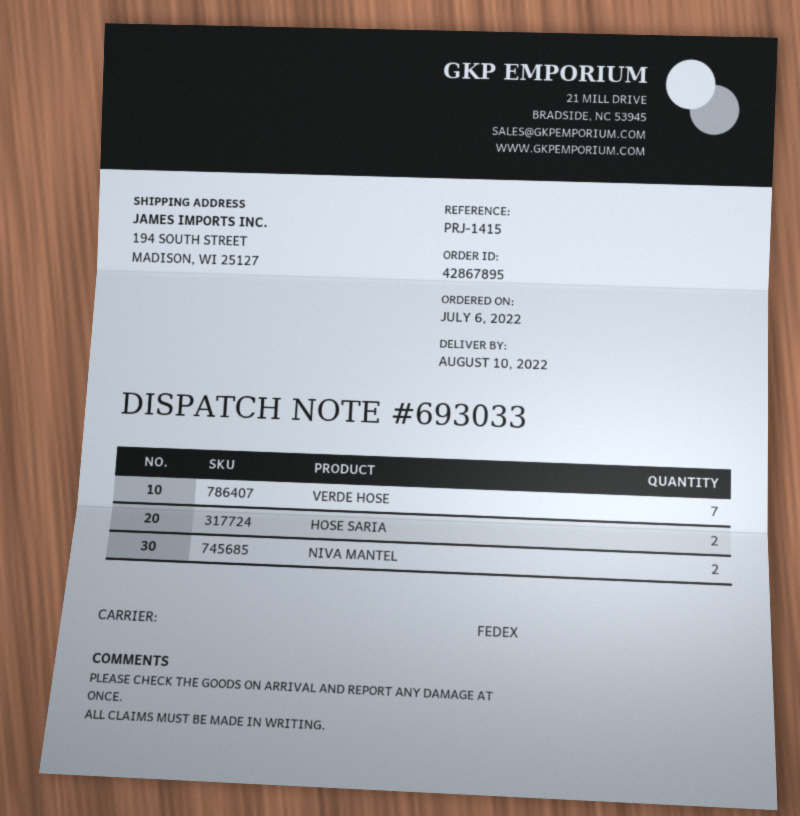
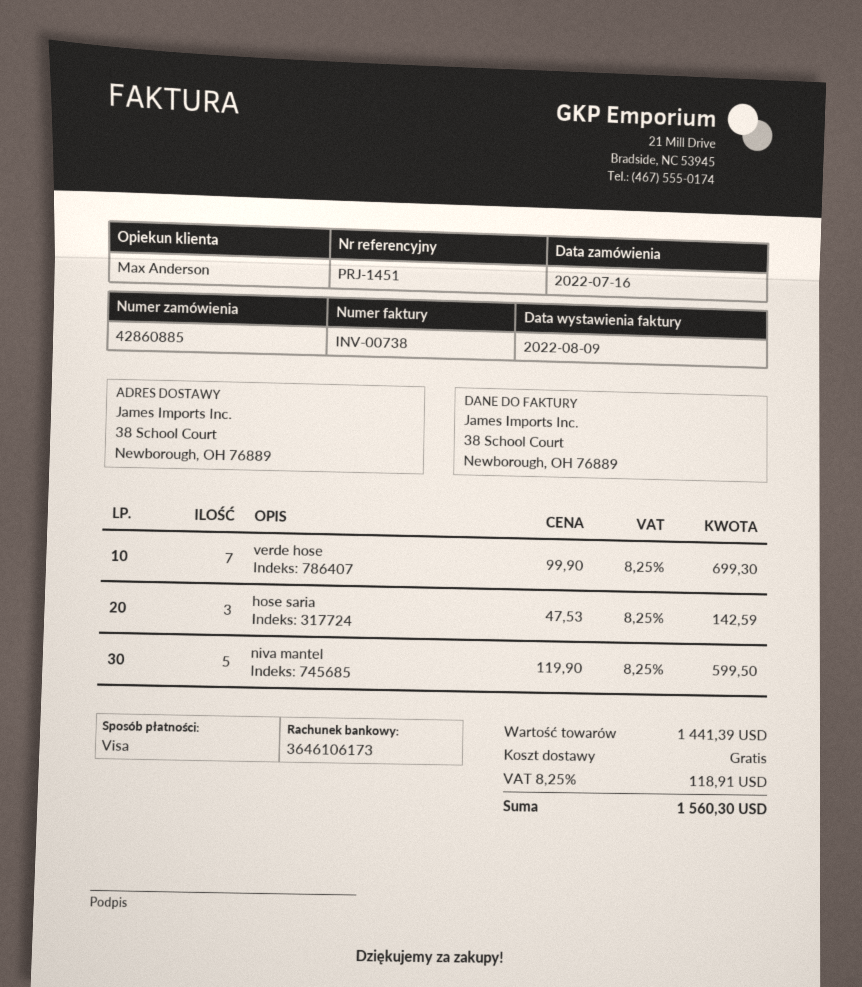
order number: 42867895 -> 42860885
order date: 2022-07-06 -> 2022-07-16
reference: PRJ-1415 -> PRJ-1451
ship to: 194 SOUTH STREET, MADISON, WI 25127 -> 38 School Court, Newborough, OH 76889
HOSE SARIA: 2 -> 3
NIVA MANTEL: 2 -> 5

